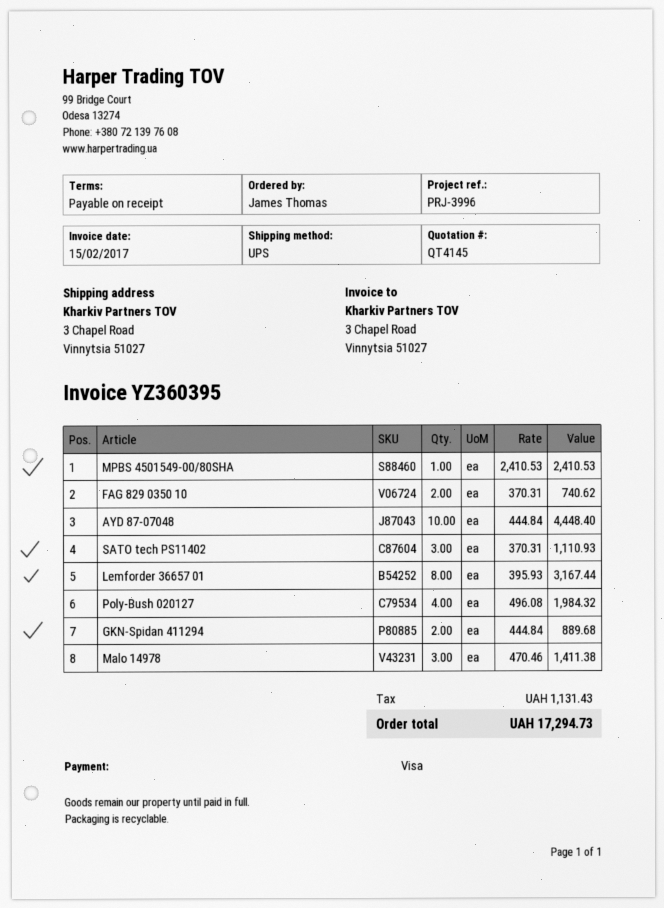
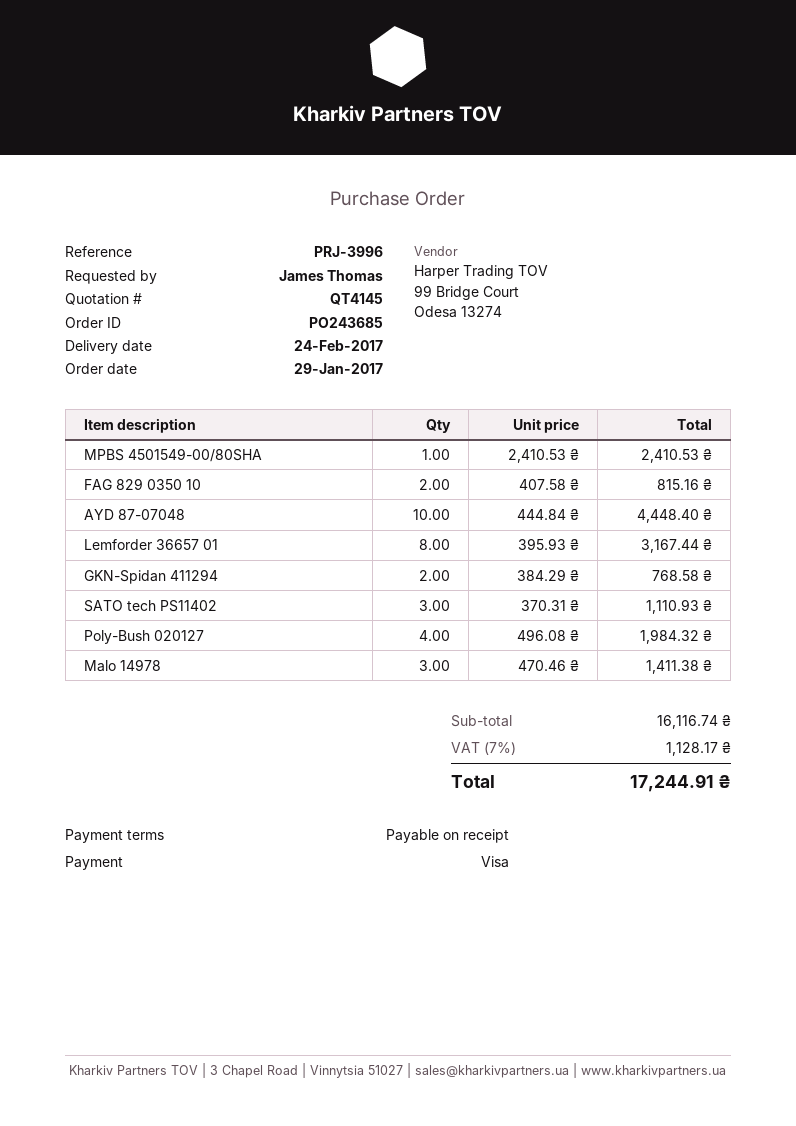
FAG 829 0350 10: 2 x 370.31 = 740.62 -> 2 x 407.58 = 815.16
GKN-Spidan 411294: 2 x 444.84 = 889.68 -> 2 x 384.29 = 768.58
tax: 1131.43 -> 1128.17
total: 17294.73 -> 17244.91

